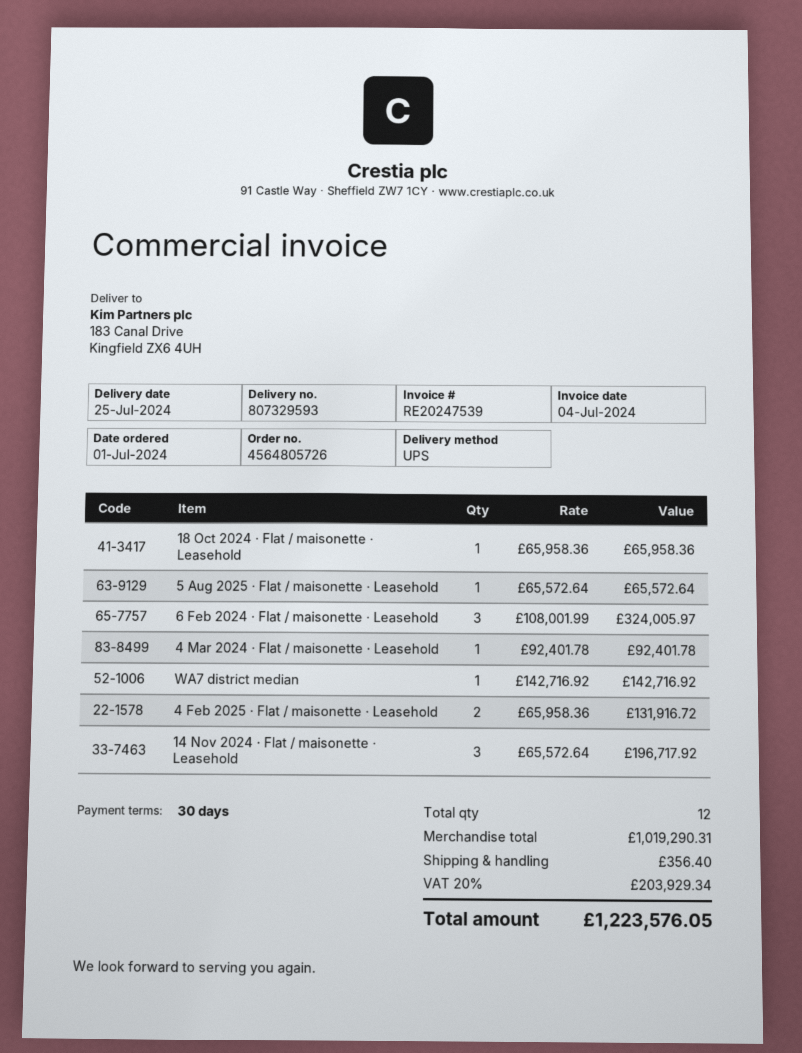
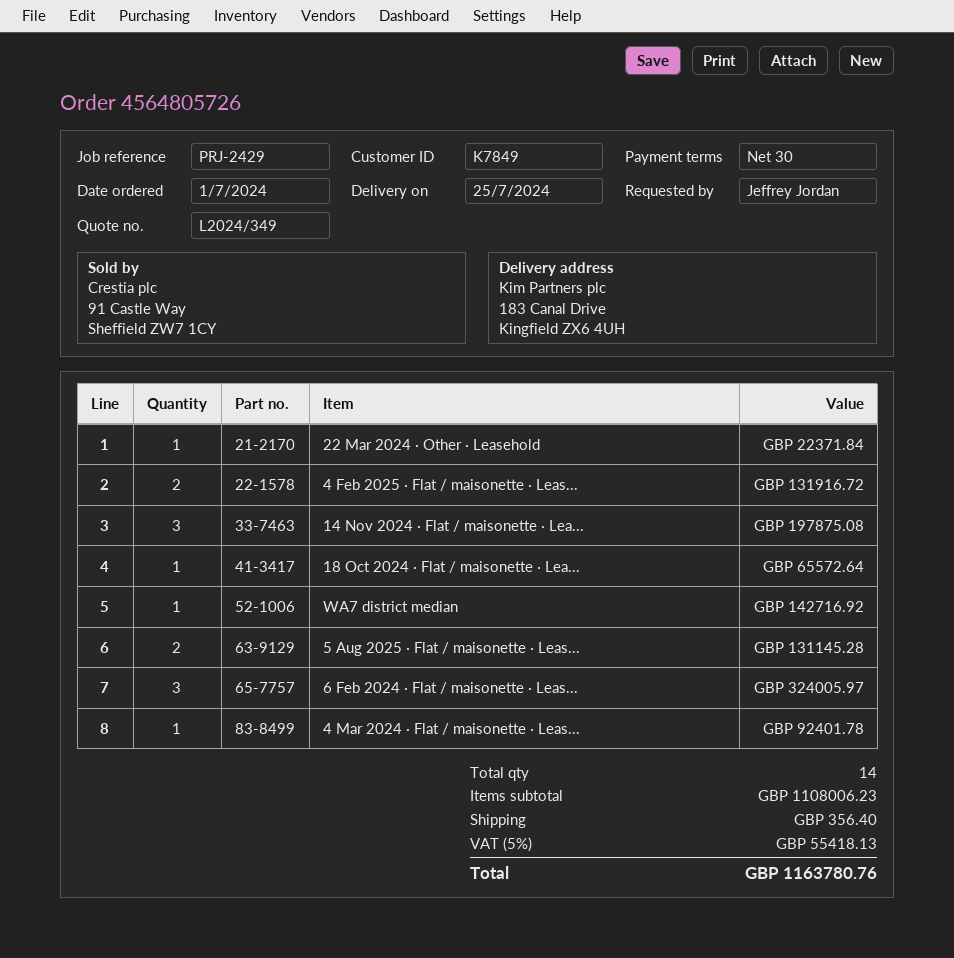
18 Oct 2024 · Flat / maisonette · Leasehold: 1 for 65958.36 -> 1 for 65572.64
5 Aug 2025 · Flat / maisonette · Leasehold: 1 for 65572.64 -> 2 for 131145.28
14 Nov 2024 · Flat / maisonette · Leasehold: 3 for 196717.92 -> 3 for 197875.08
22 Mar 2024 · Other · Leasehold: none -> 1 for 22371.84
total quantity: 12 -> 14
subtotal: 1019290.31 -> 1108006.23
tax: 20% = 203929.34 -> 5% = 55418.13
total: 1223576.05 -> 1163780.76

